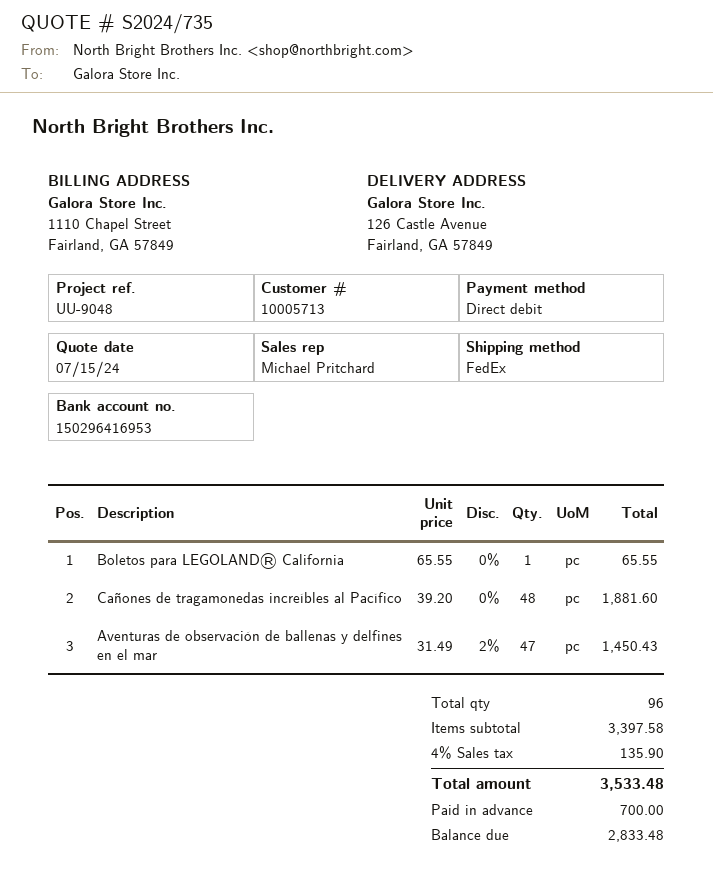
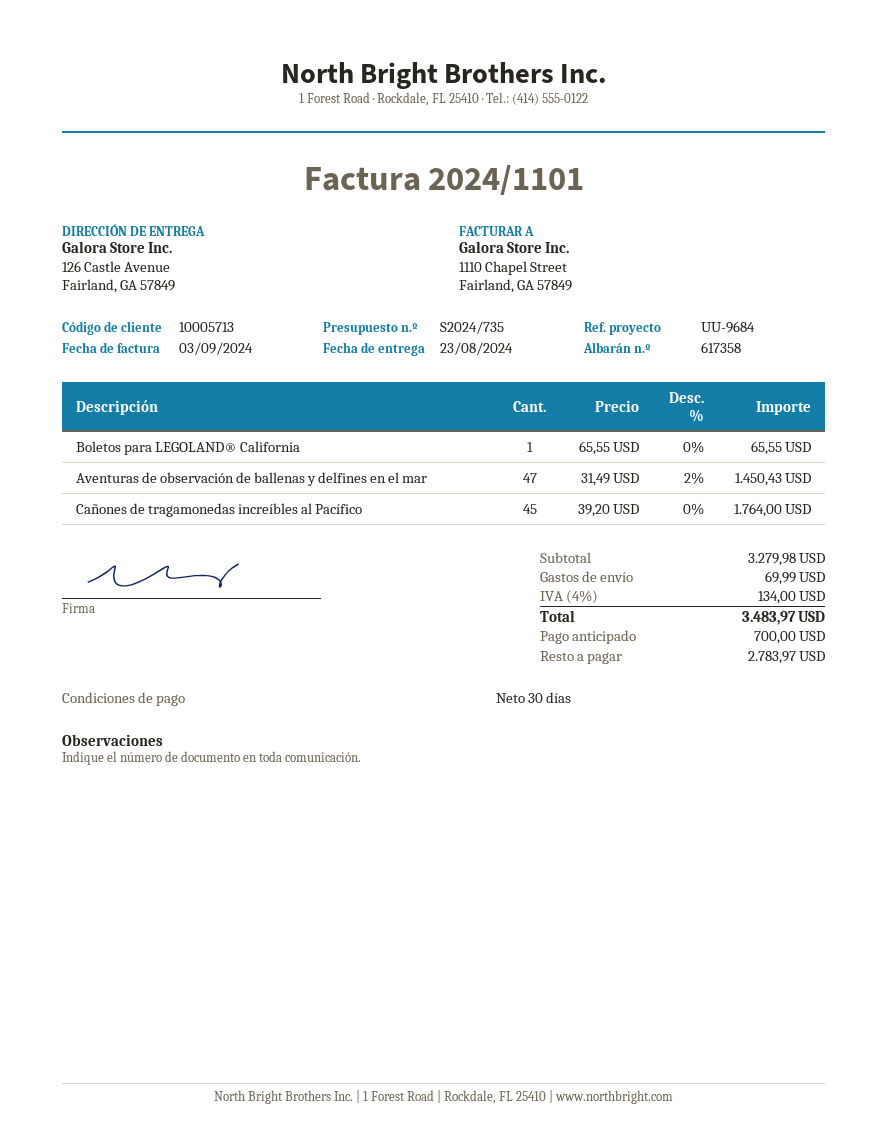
reference: UU-9048 -> UU-9684
Cañones de tragamonedas increíbles al Pacífico: 48 x 39.20 = 1881.60 -> 45 x 39.20 = 1764.00
subtotal: 3397.58 -> 3279.98
shipping: none -> 69.99
tax: 4% = 135.90 -> 4% = 134.00
total: 3533.48 -> 3483.97
balance: 2833.48 -> 2783.97

